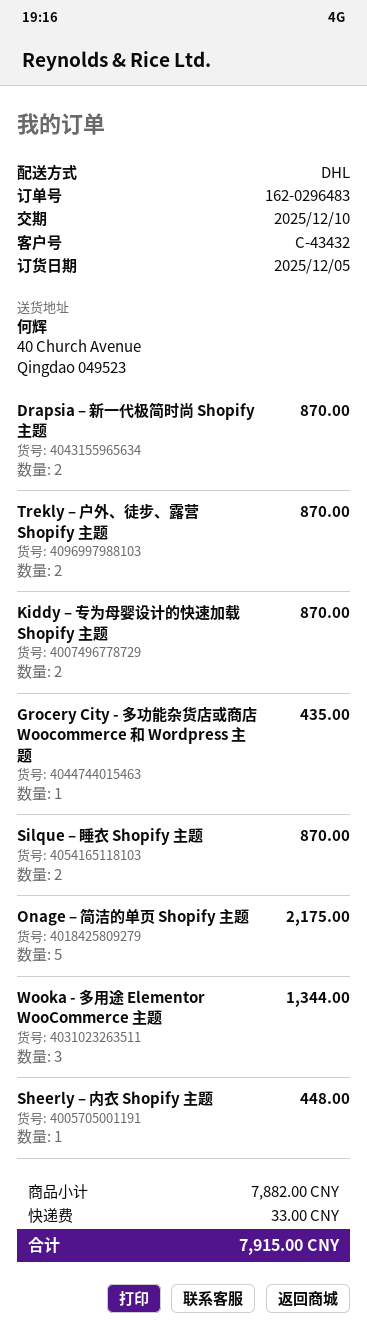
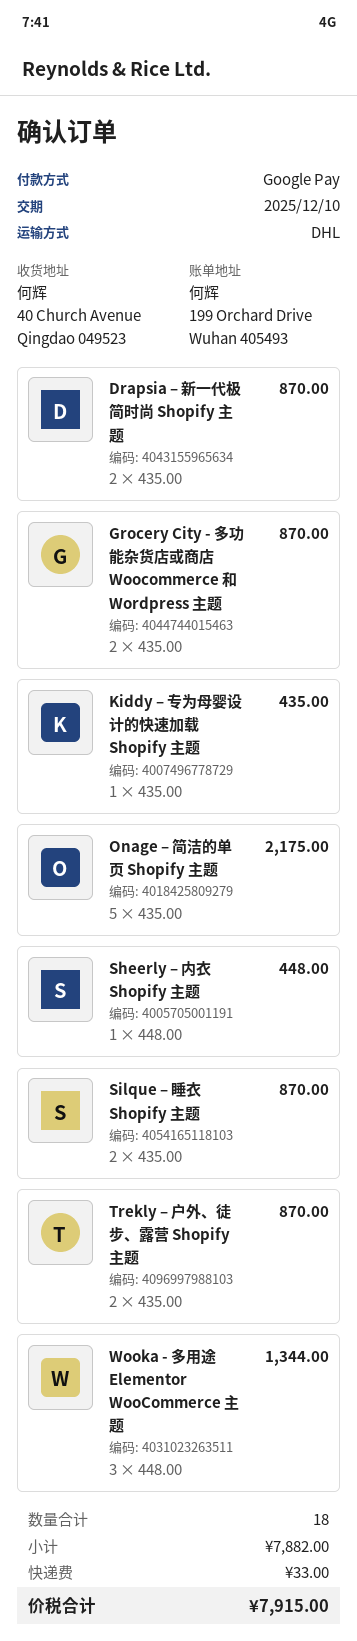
Kiddy – 专为母婴设计的快速加载 Shopify 主题: 2 for 870.00 -> 1 for 435.00
Grocery City - 多功能杂货店或商店 Woocommerce 和 Wordpress 主题: 1 for 435.00 -> 2 for 870.00

